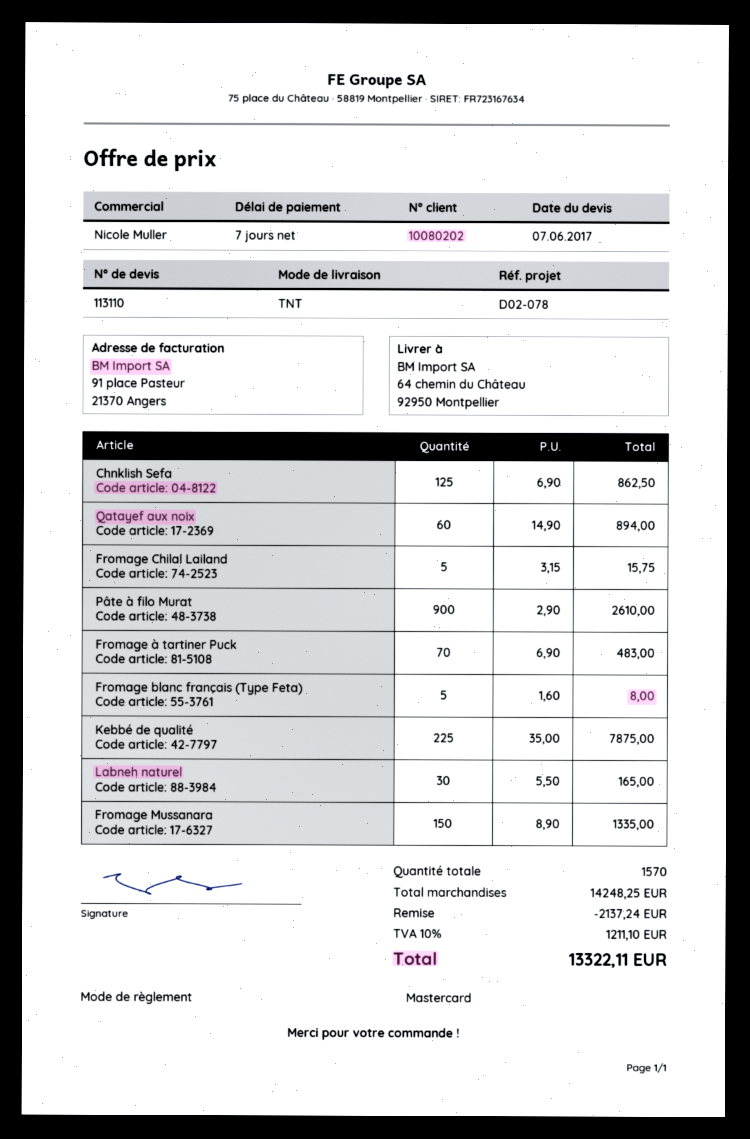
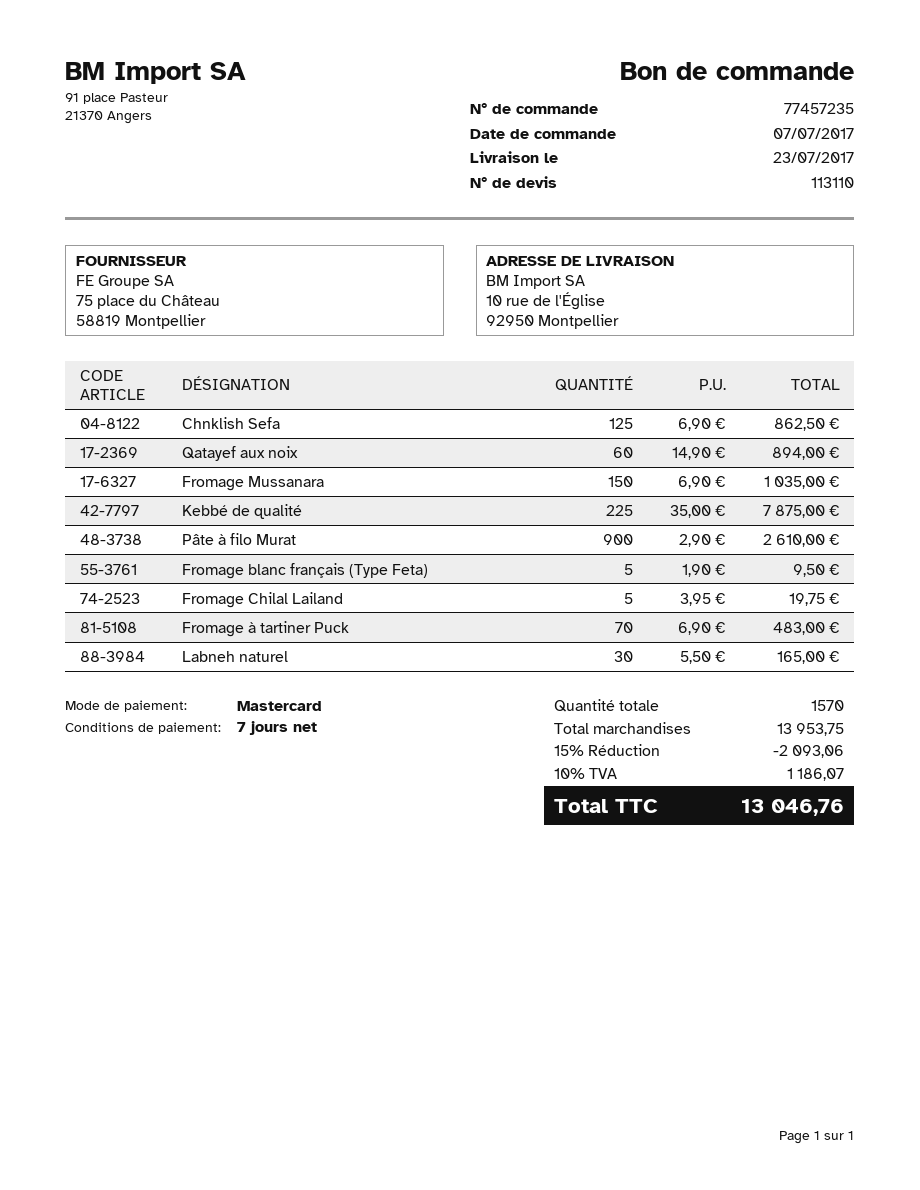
ship to: 64 chemin du Château, 92950 Montpellier -> 10 rue de l'Église, 92950 Montpellier
Fromage Chilal Lailand: 5 x 3.15 = 15.75 -> 5 x 3.95 = 19.75
Fromage blanc français (Type Feta): 5 x 1.60 = 8.00 -> 5 x 1.90 = 9.50
Fromage Mussanara: 150 x 8.90 = 1335.00 -> 150 x 6.90 = 1035.00
subtotal: 14248.25 -> 13953.75
discount: 2137.24 -> 2093.06
tax: 10% = 1211.10 -> 10% = 1186.07
total: 13322.11 -> 13046.76

